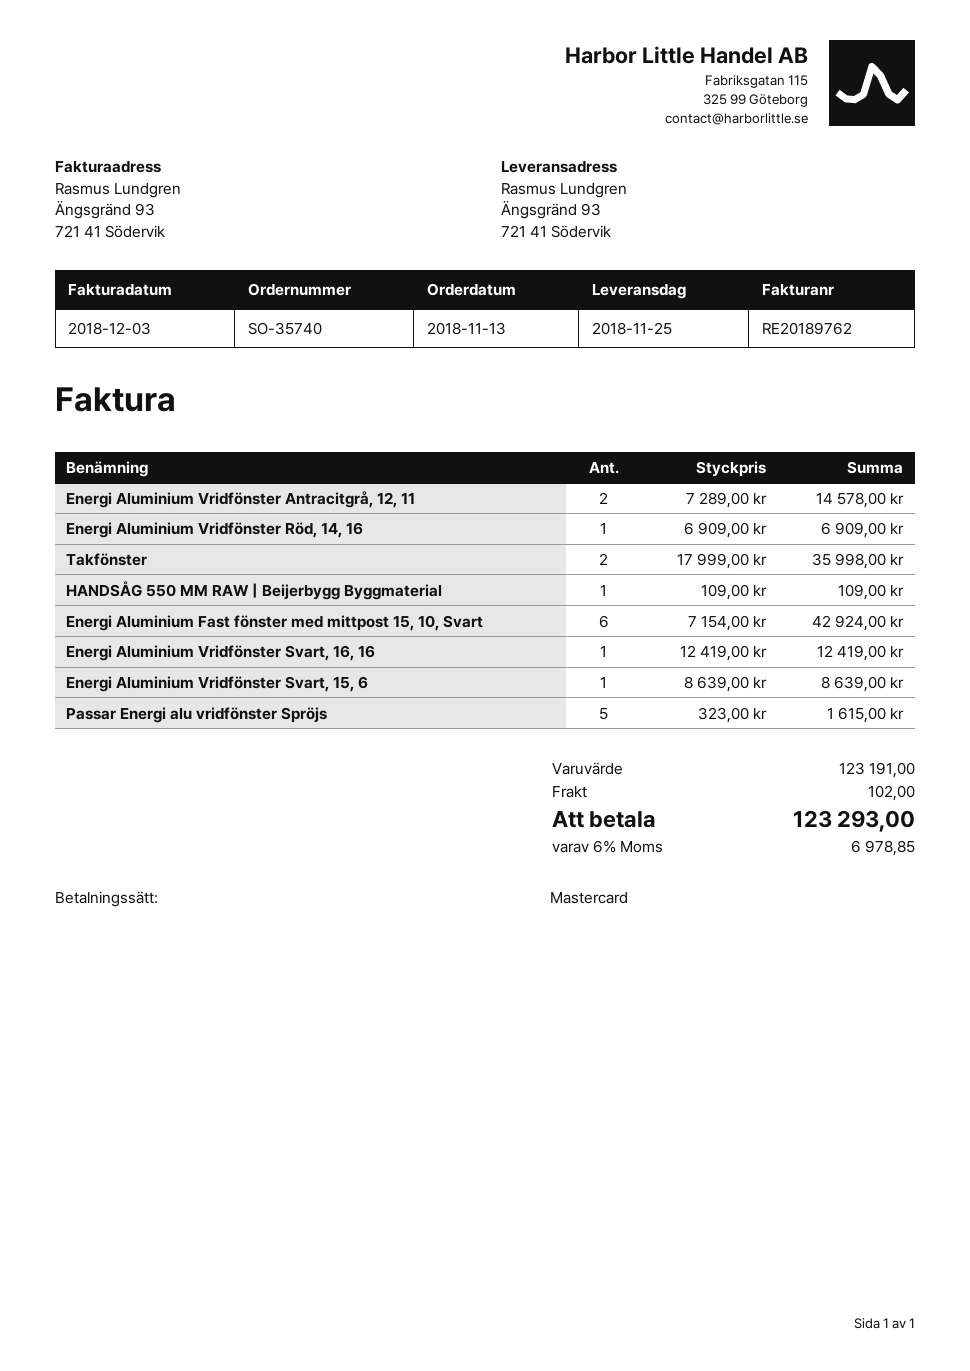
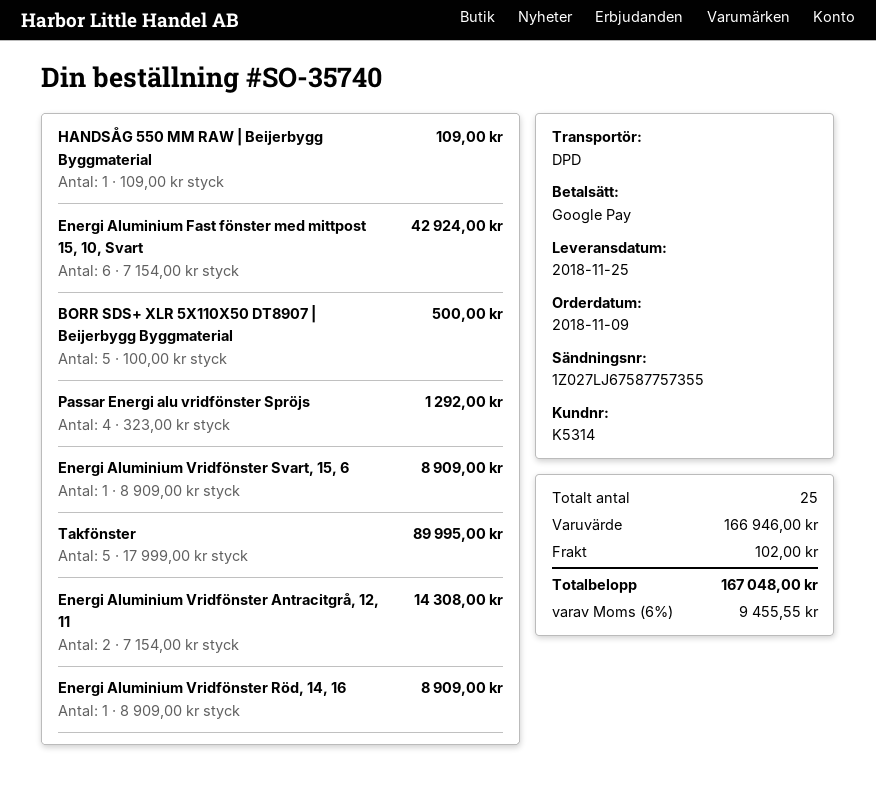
order date: 2018-11-13 -> 2018-11-09
payment method: Mastercard -> Google Pay
Energi Aluminium Vridfönster Antracitgrå, 12, 11: 2 x 7289.00 = 14578.00 -> 2 x 7154.00 = 14308.00
Energi Aluminium Vridfönster Röd, 14, 16: 1 x 6909.00 = 6909.00 -> 1 x 8909.00 = 8909.00
Takfönster: 2 x 17999.00 = 35998.00 -> 5 x 17999.00 = 89995.00
Energi Aluminium Vridfönster Svart, 16, 16: 1 x 12419.00 = 12419.00 -> none
Energi Aluminium Vridfönster Svart, 15, 6: 1 x 8639.00 = 8639.00 -> 1 x 8909.00 = 8909.00
Passar Energi alu vridfönster Spröjs: 5 x 323.00 = 1615.00 -> 4 x 323.00 = 1292.00
BORR SDS+ XLR 5X110X50 DT8907 | Beijerbygg Byggmaterial: none -> 5 x 100.00 = 500.00
subtotal: 123191.00 -> 166946.00
tax: 6% = 6978.85 -> 6% = 9455.55
total: 123293.00 -> 167048.00

